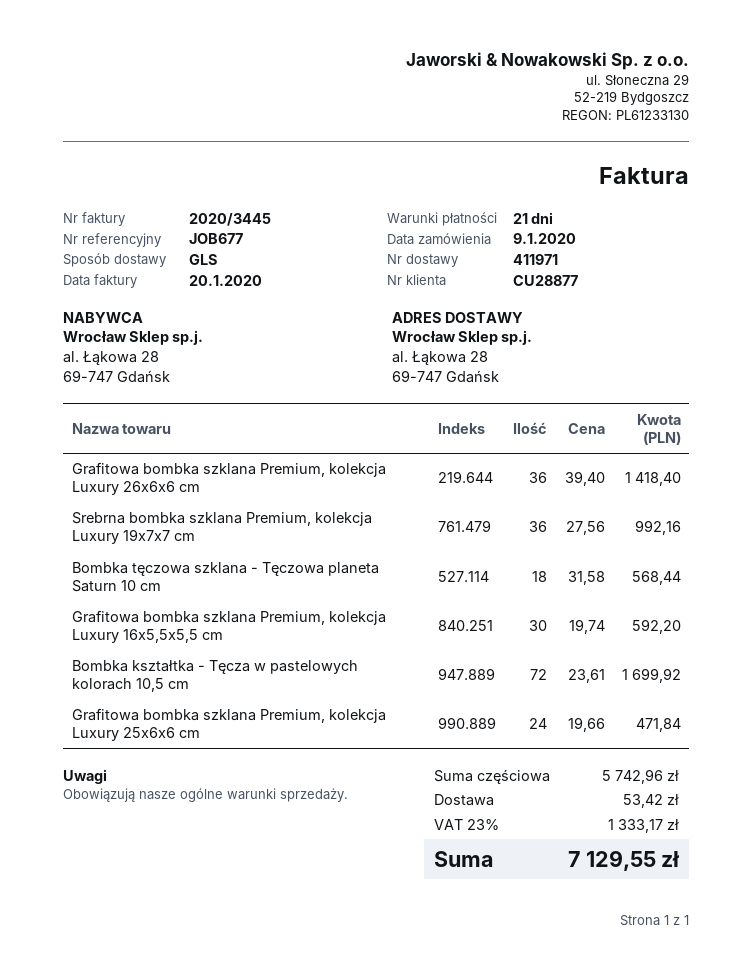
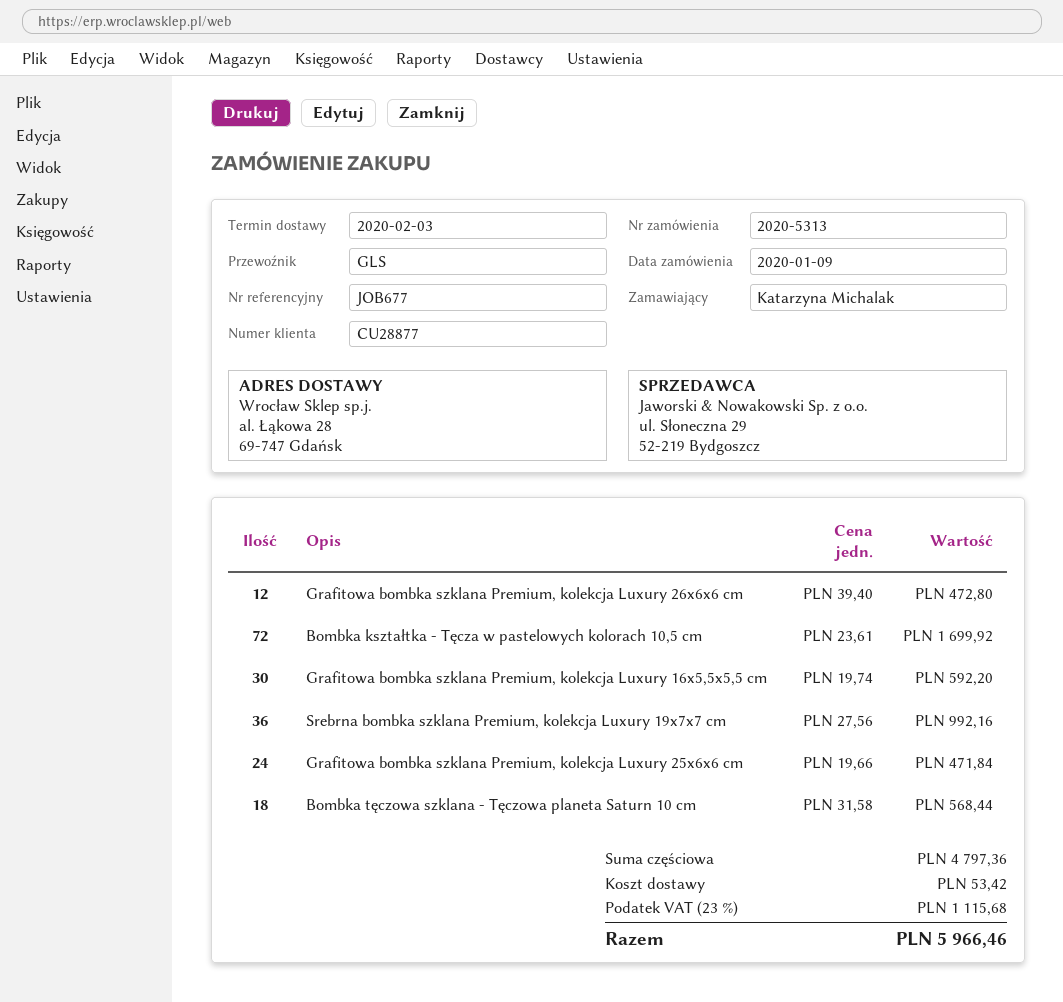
Grafitowa bombka szklana Premium, kolekcja Luxury 26x6x6 cm: 36 x 39.40 = 1418.40 -> 12 x 39.40 = 472.80
subtotal: 5742.96 -> 4797.36
tax: 23% = 1333.17 -> 23% = 1115.68
total: 7129.55 -> 5966.46

